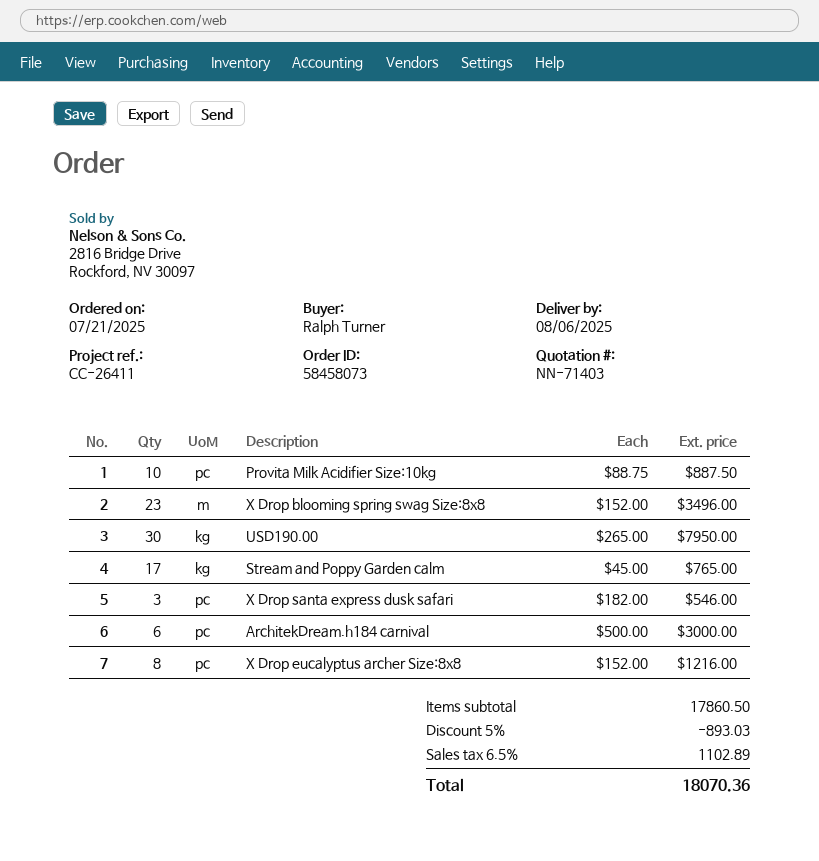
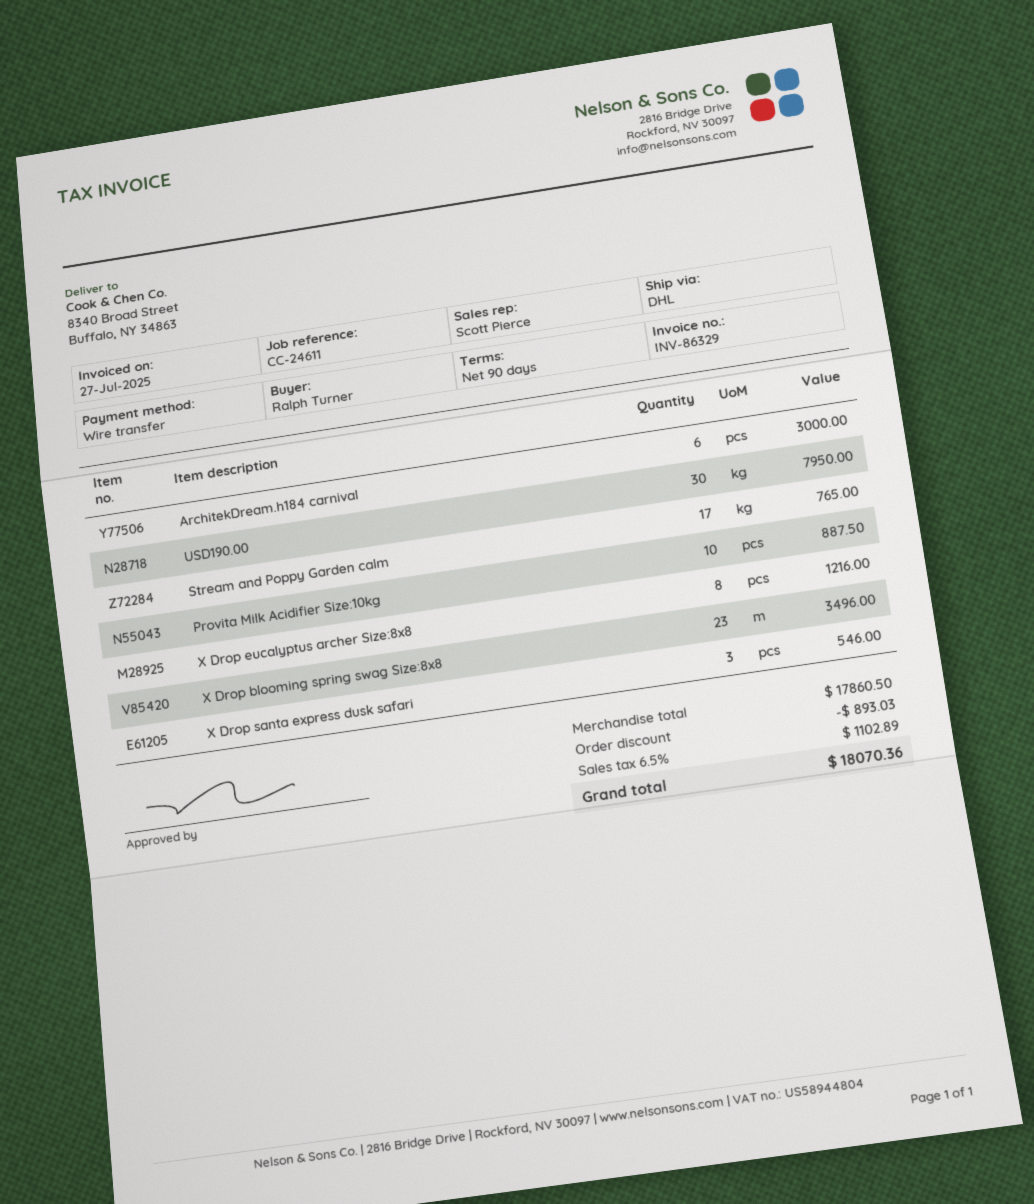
reference: CC-26411 -> CC-24611

